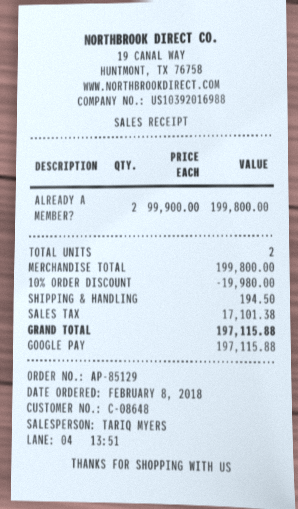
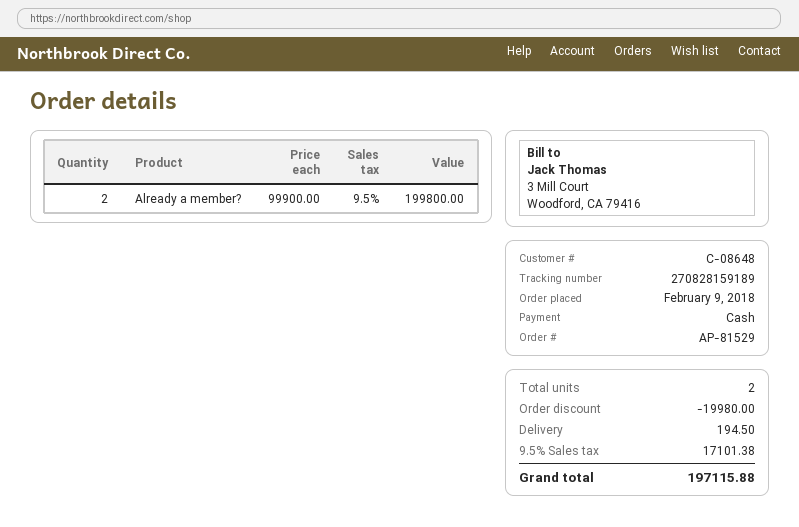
order number: AP-85129 -> AP-81529
order date: 2018-02-08 -> 2018-02-09
payment method: Google Pay -> cash

